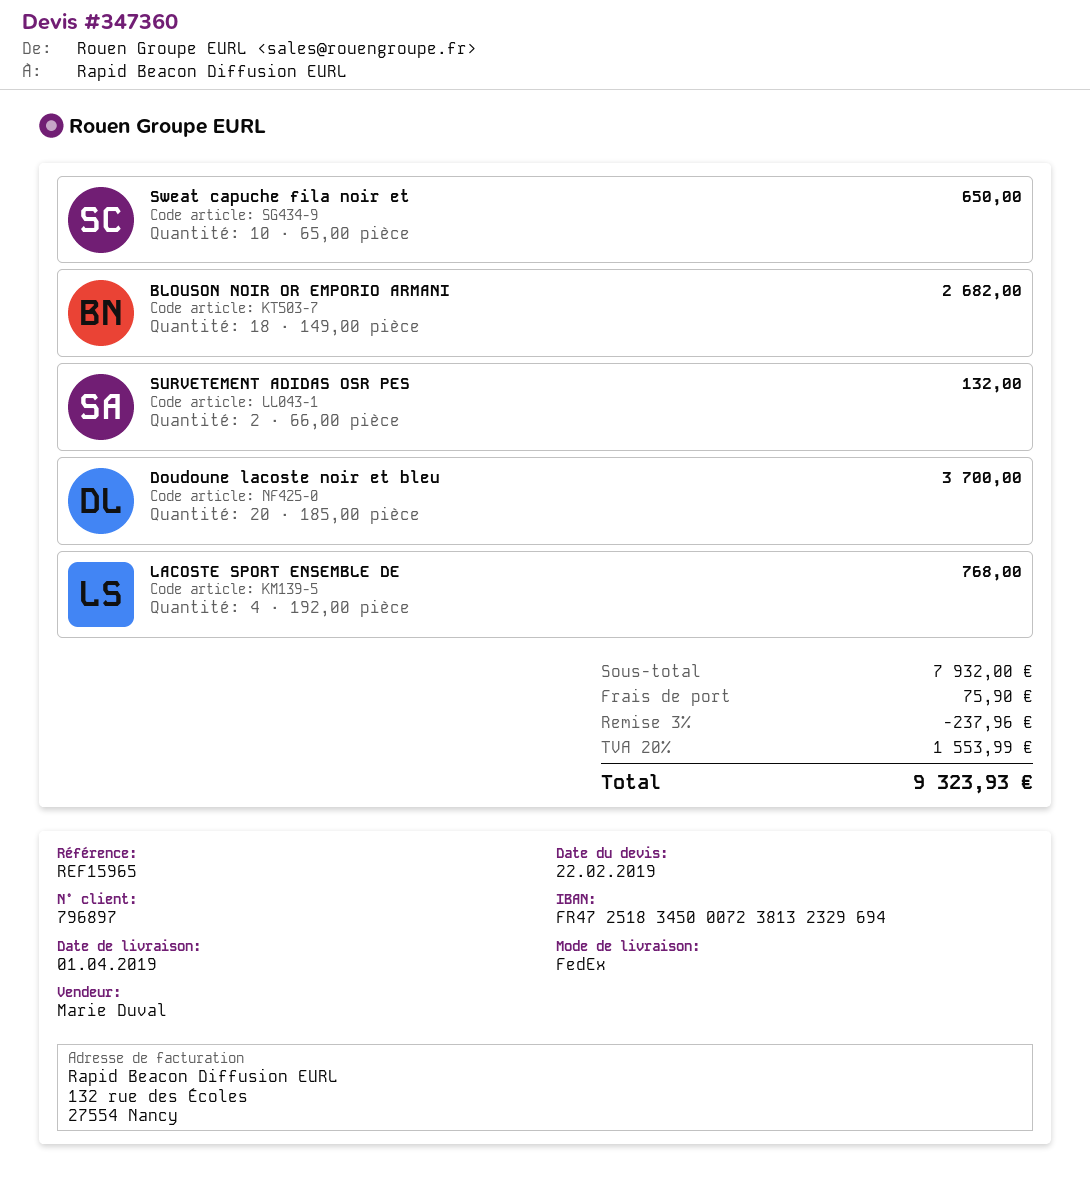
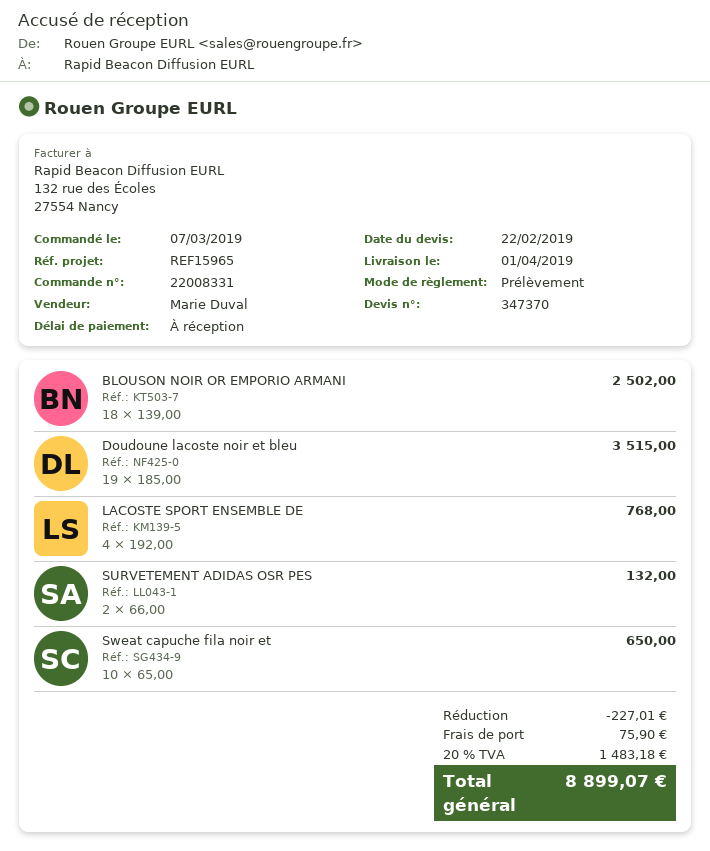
quote number: 347360 -> 347370
BLOUSON NOIR OR EMPORIO ARMANI: 18 x 149.00 = 2682.00 -> 18 x 139.00 = 2502.00
Doudoune lacoste noir et bleu: 20 x 185.00 = 3700.00 -> 19 x 185.00 = 3515.00
discount: 237.96 -> 227.01
tax: 20% = 1553.99 -> 20% = 1483.18
total: 9323.93 -> 8899.07

